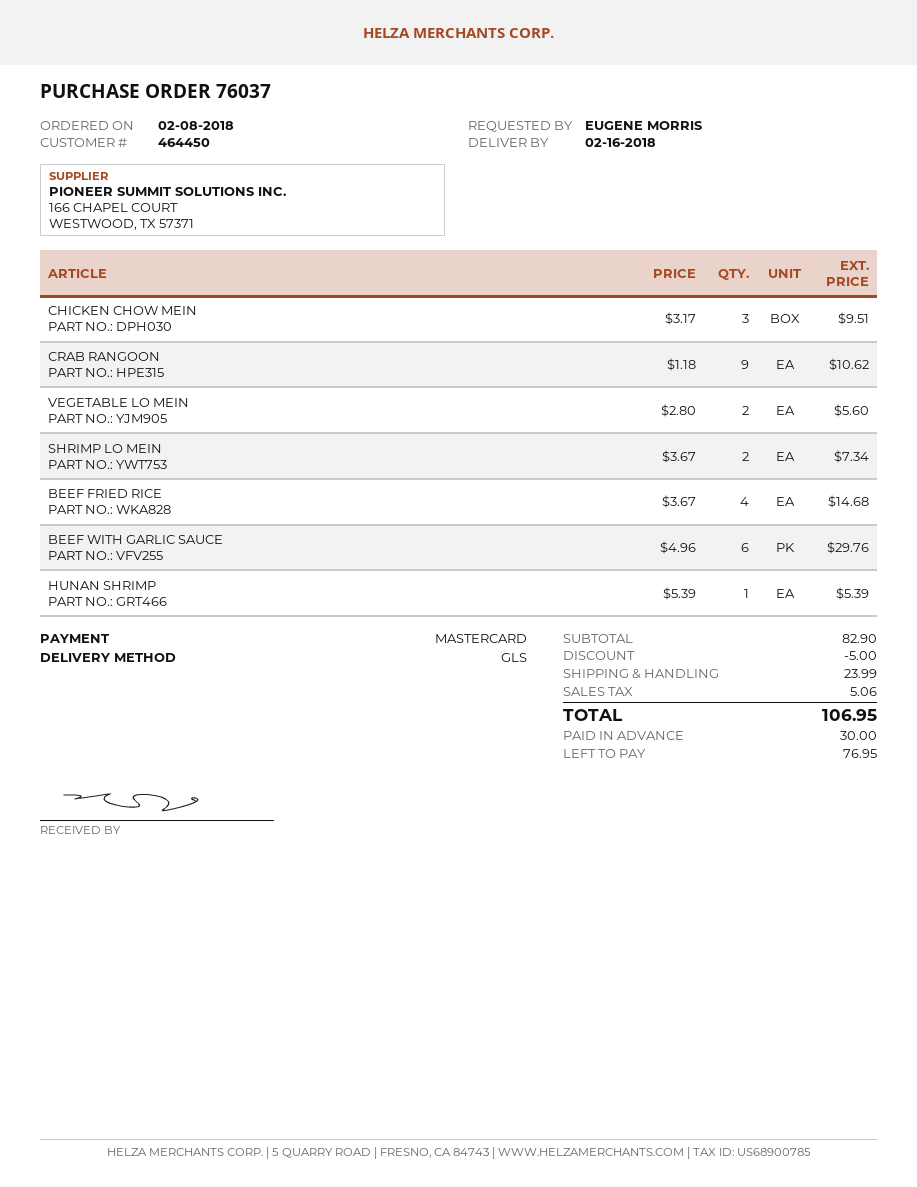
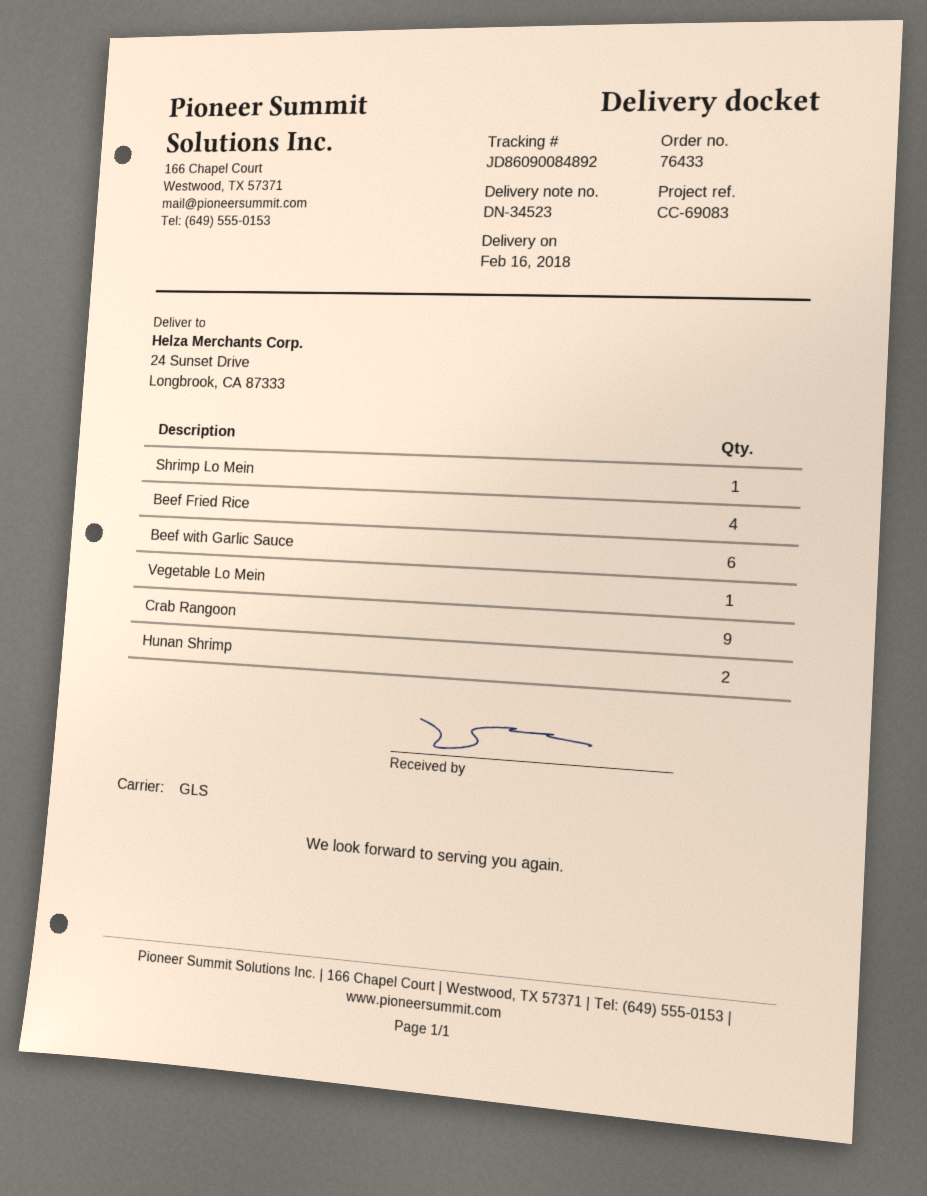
order number: 76037 -> 76433
CHICKEN CHOW MEIN: 3 -> none
VEGETABLE LO MEIN: 2 -> 1
SHRIMP LO MEIN: 2 -> 1
HUNAN SHRIMP: 1 -> 2

